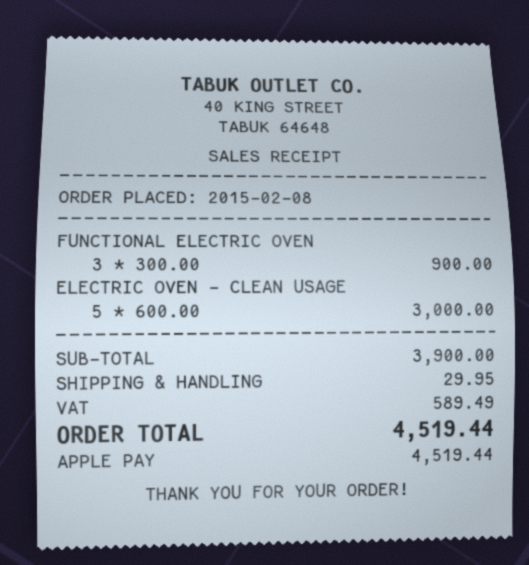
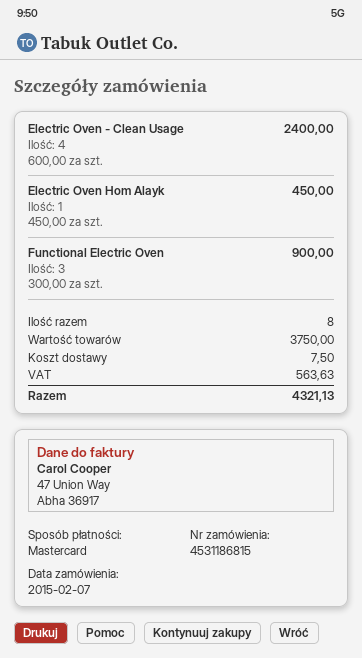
order date: 2015-02-08 -> 2015-02-07
payment method: Apple Pay -> Mastercard
ELECTRIC OVEN - CLEAN USAGE: 5 x 600.00 = 3000.00 -> 4 x 600.00 = 2400.00
Electric Oven Hom Alayk: none -> 1 x 450.00 = 450.00
subtotal: 3900.00 -> 3750.00
shipping: 29.95 -> 7.50
tax: 589.49 -> 563.63
total: 4519.44 -> 4321.13

